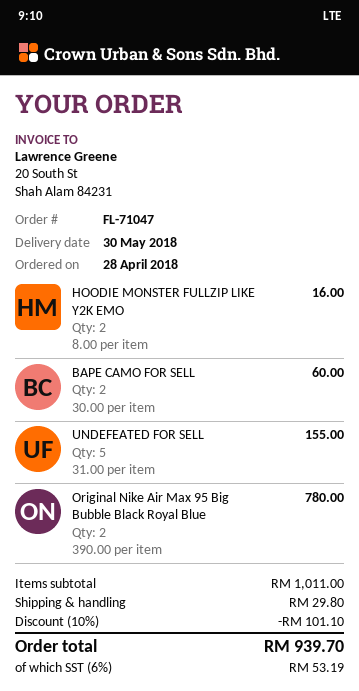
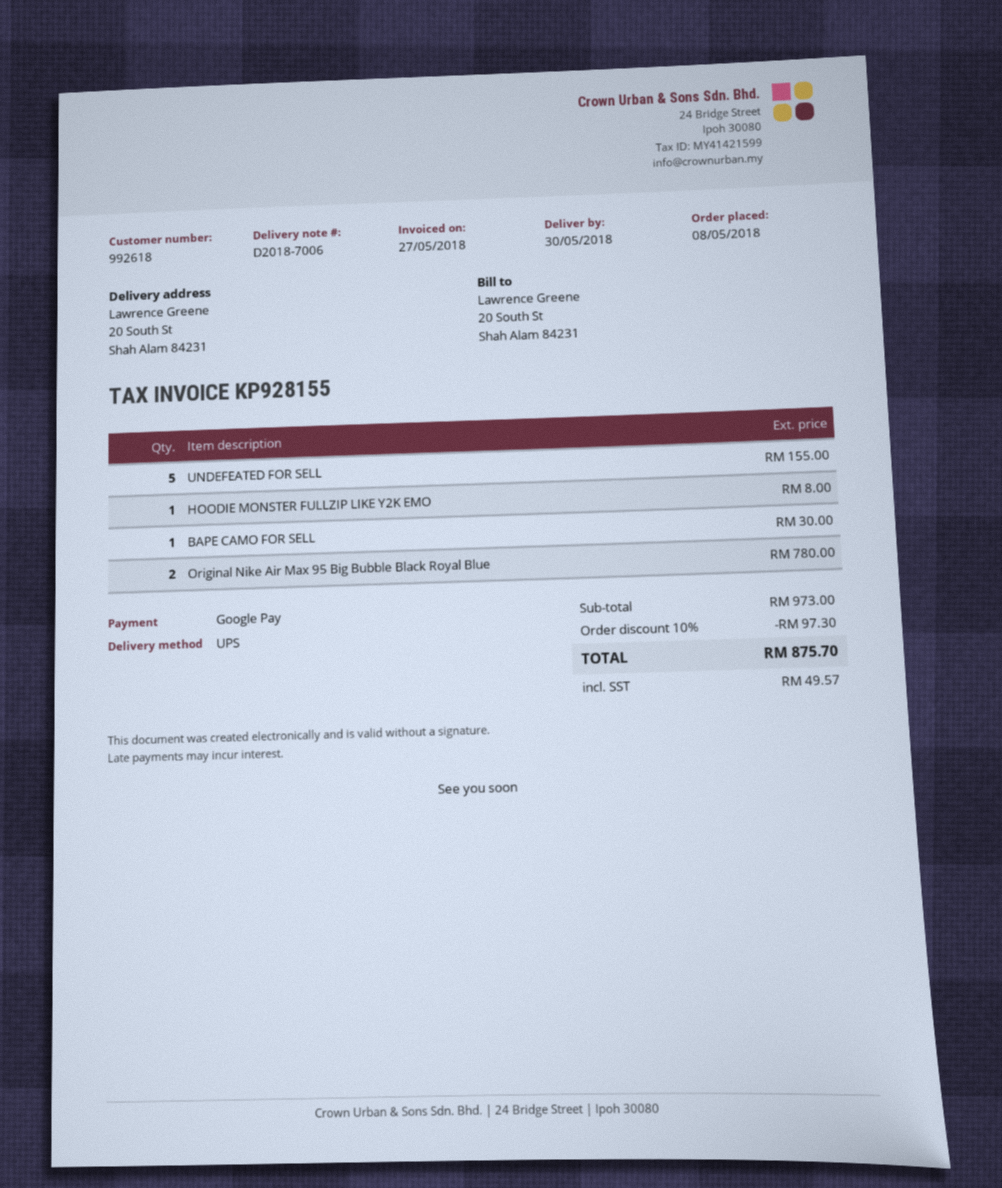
order date: 2018-04-28 -> 2018-05-08
HOODIE MONSTER FULLZIP LIKE Y2K EMO: 2 for 16.00 -> 1 for 8.00
BAPE CAMO FOR SELL: 2 for 60.00 -> 1 for 30.00
subtotal: 1011.00 -> 973.00
discount: 10% = 101.10 -> 10% = 97.30
shipping: 29.80 -> none
tax: 53.19 -> 49.57
total: 939.70 -> 875.70

